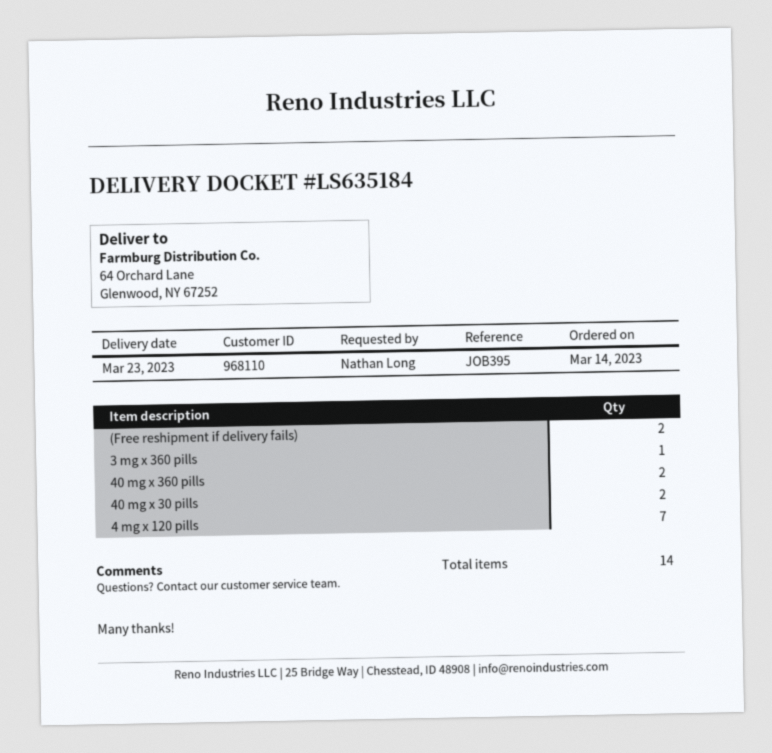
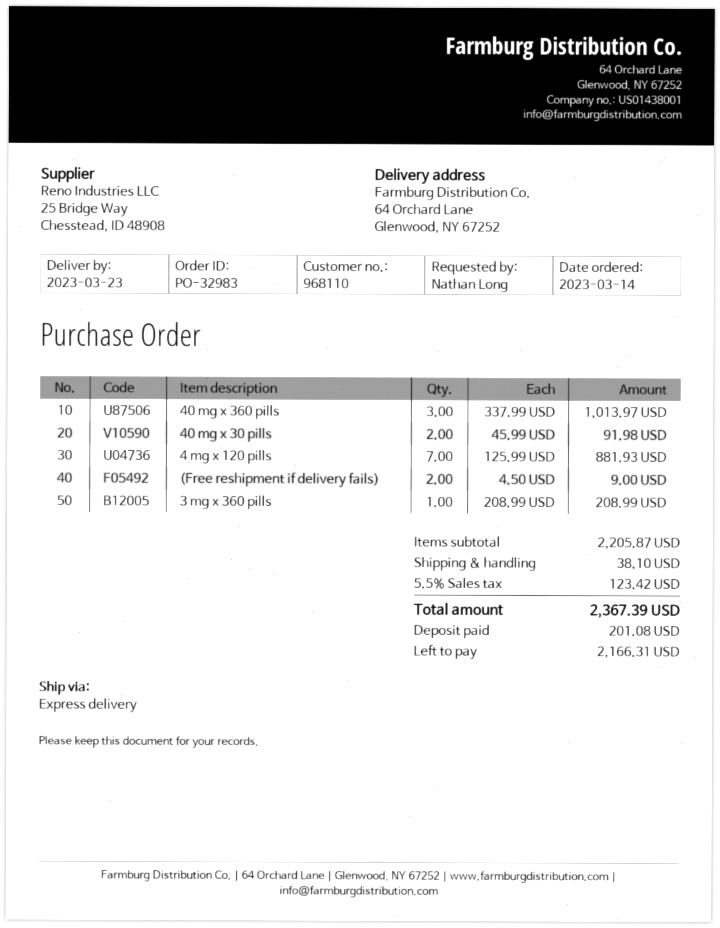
40 mg x 360 pills: 2 -> 3

